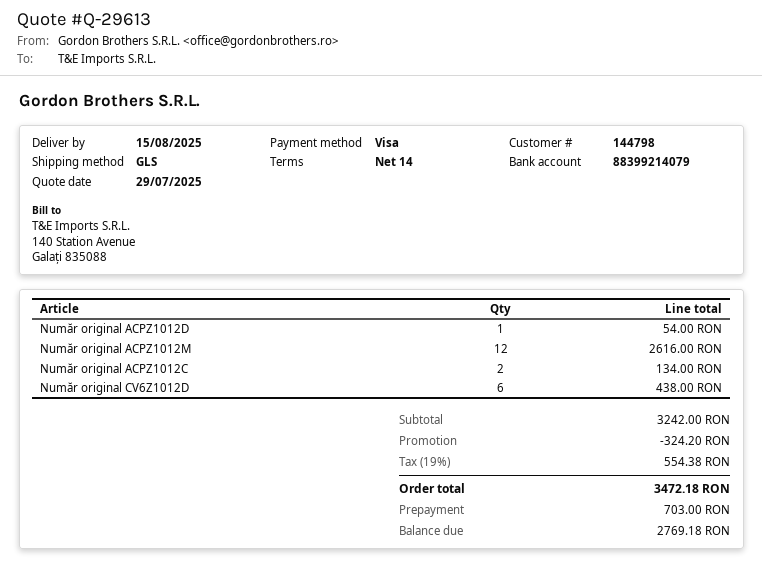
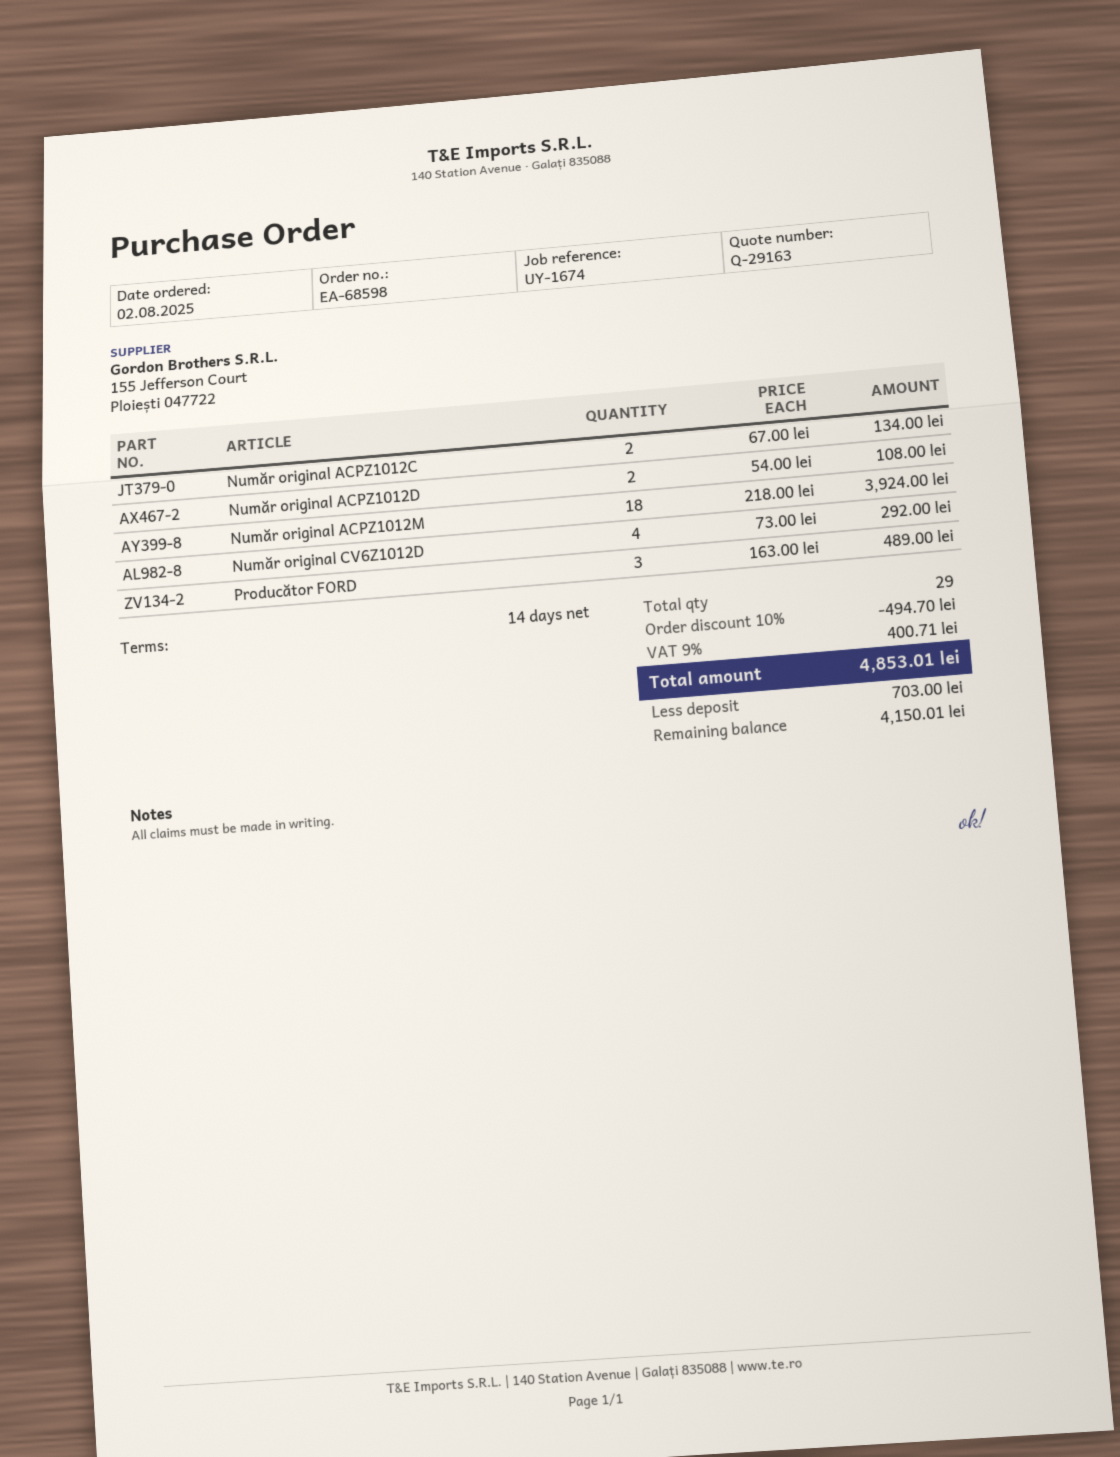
quote number: Q-29613 -> Q-29163
Număr original ACPZ1012D: 1 for 54.00 -> 2 for 108.00
Număr original ACPZ1012M: 12 for 2616.00 -> 18 for 3924.00
Număr original CV6Z1012D: 6 for 438.00 -> 4 for 292.00
Producător FORD: none -> 3 for 489.00
discount: 324.20 -> 494.70
tax: 19% = 554.38 -> 9% = 400.71
total: 3472.18 -> 4853.01
balance: 2769.18 -> 4150.01

